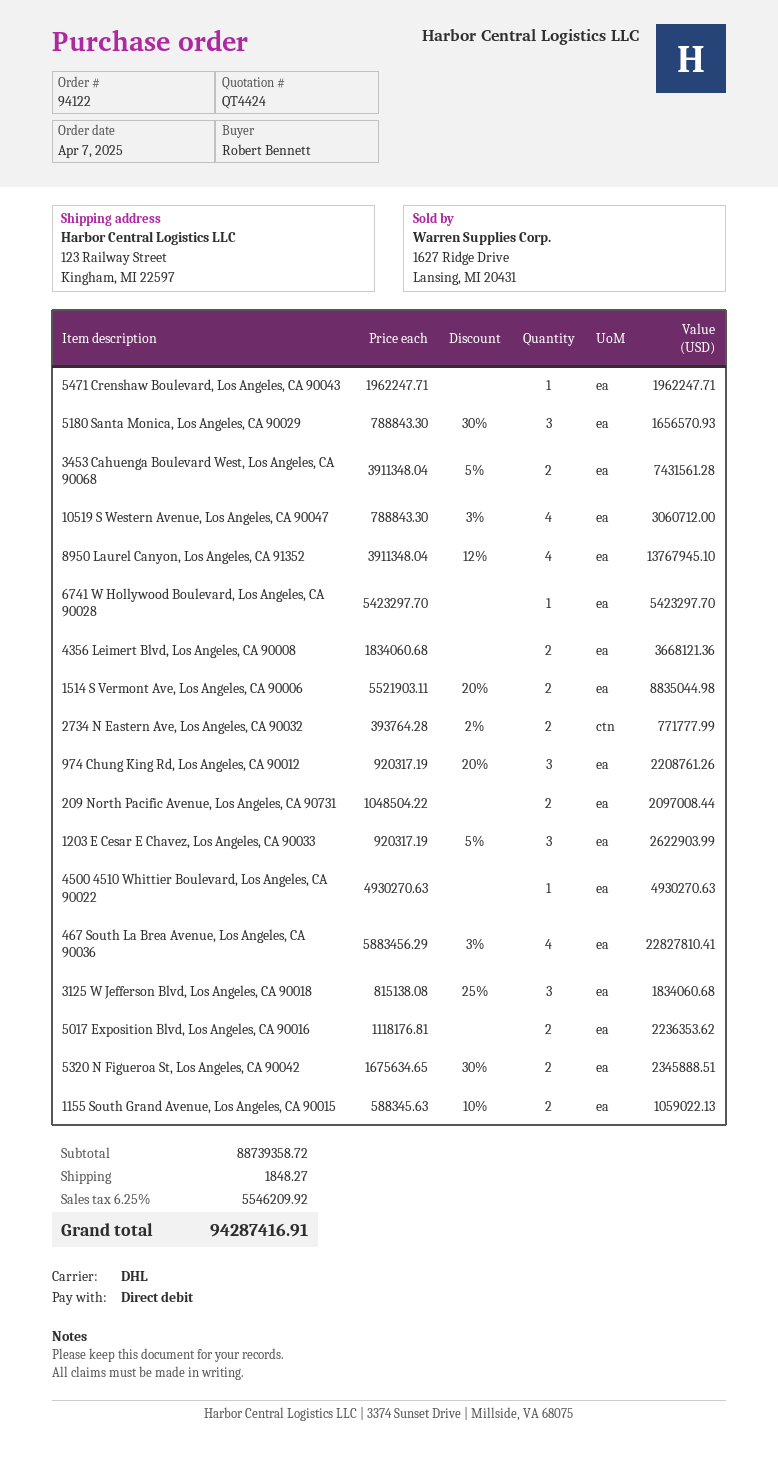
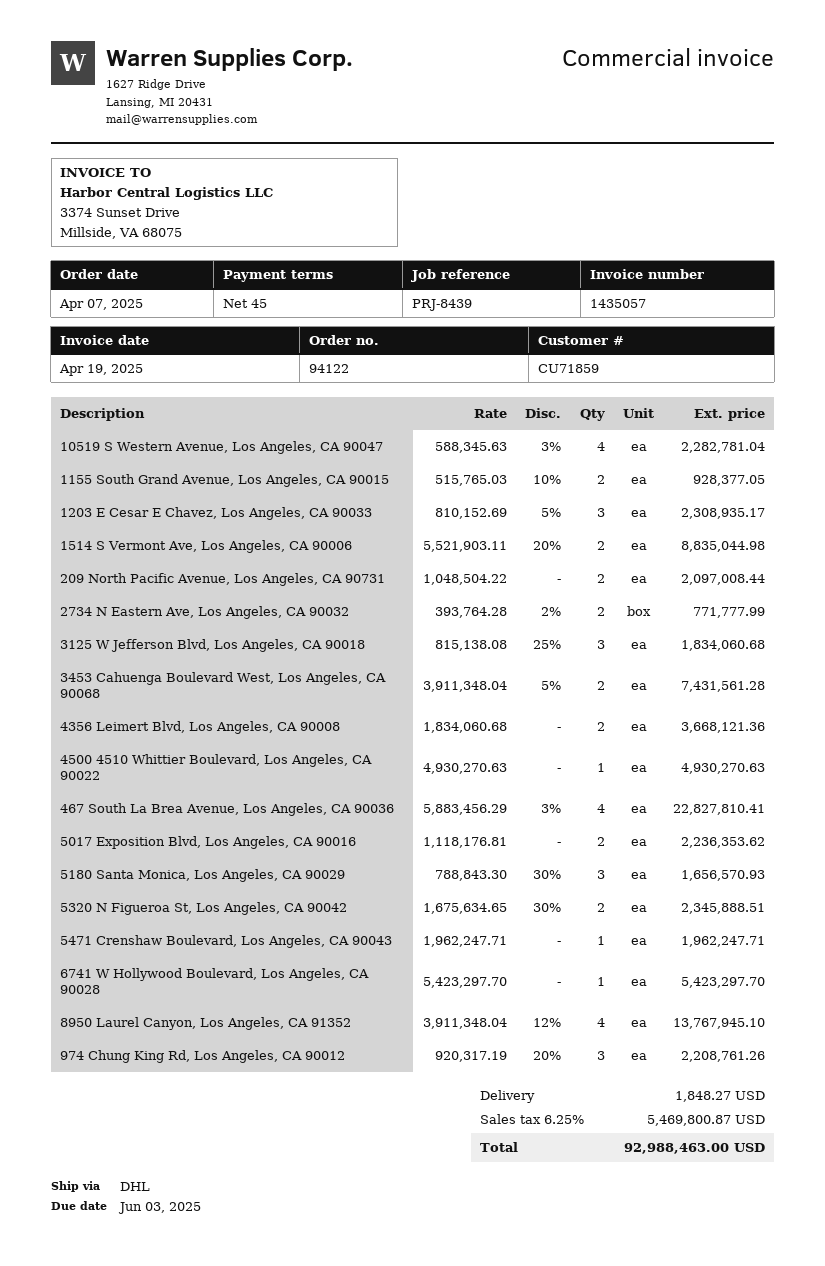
10519 S Western Avenue, Los Angeles, CA 90047: 4 x 788843.30 - 3% = 3060712.00 -> 4 x 588345.63 - 3% = 2282781.04
1203 E Cesar E Chavez, Los Angeles, CA 90033: 3 x 920317.19 - 5% = 2622903.99 -> 3 x 810152.69 - 5% = 2308935.17
1155 South Grand Avenue, Los Angeles, CA 90015: 2 x 588345.63 - 10% = 1059022.13 -> 2 x 515765.03 - 10% = 928377.05
tax: 6.25% = 5546209.92 -> 6.25% = 5469800.87
total: 94287416.91 -> 92988463.00

